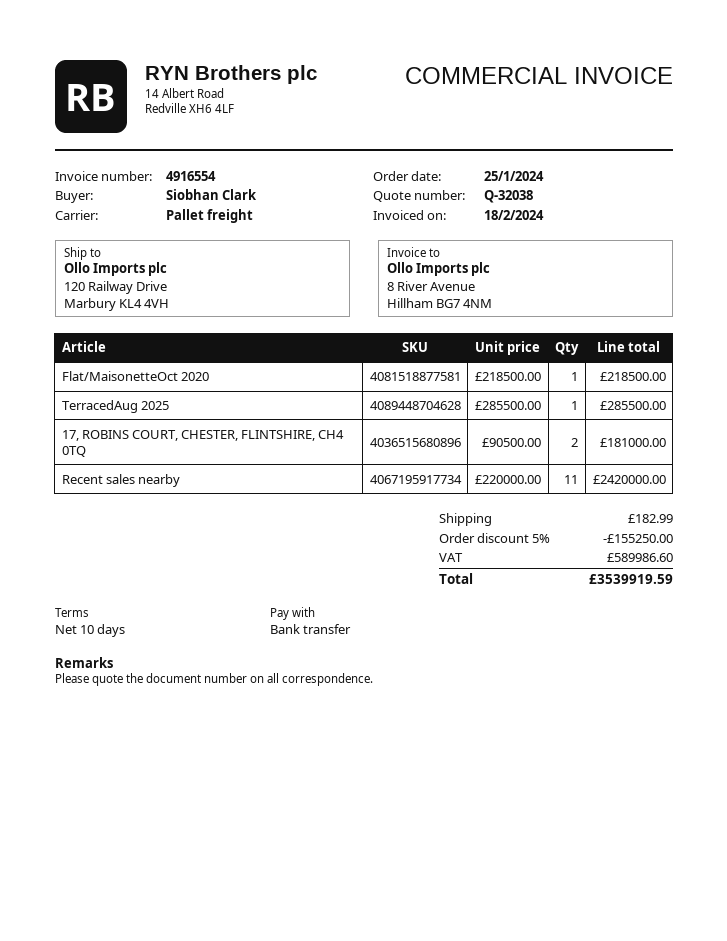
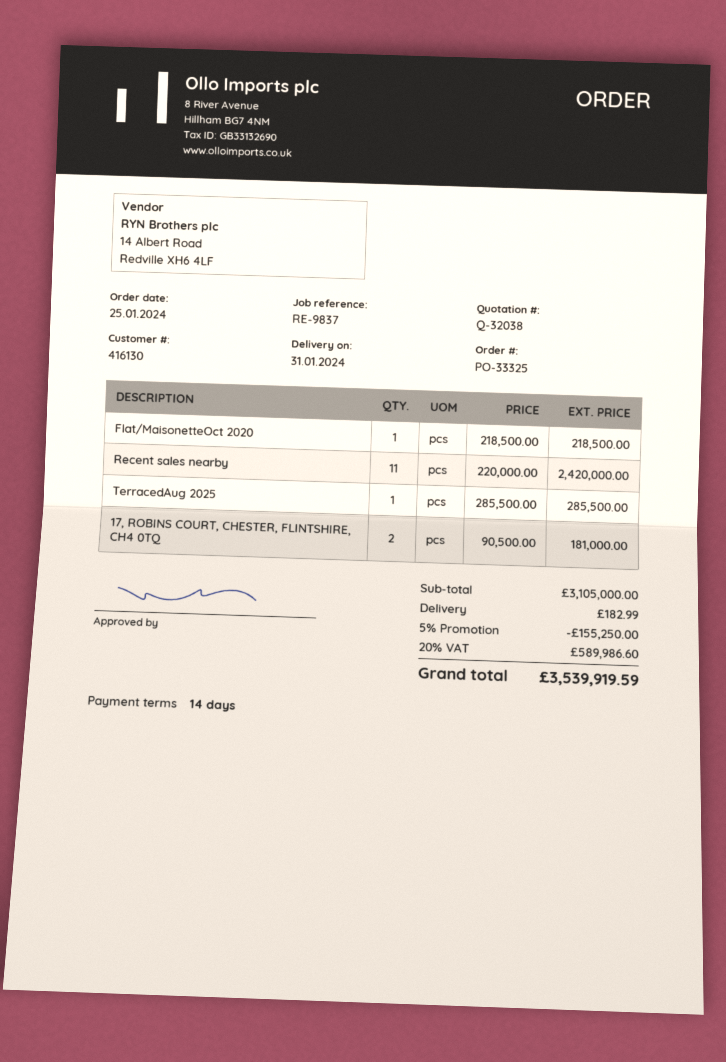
payment terms: 10 days -> 14 days

